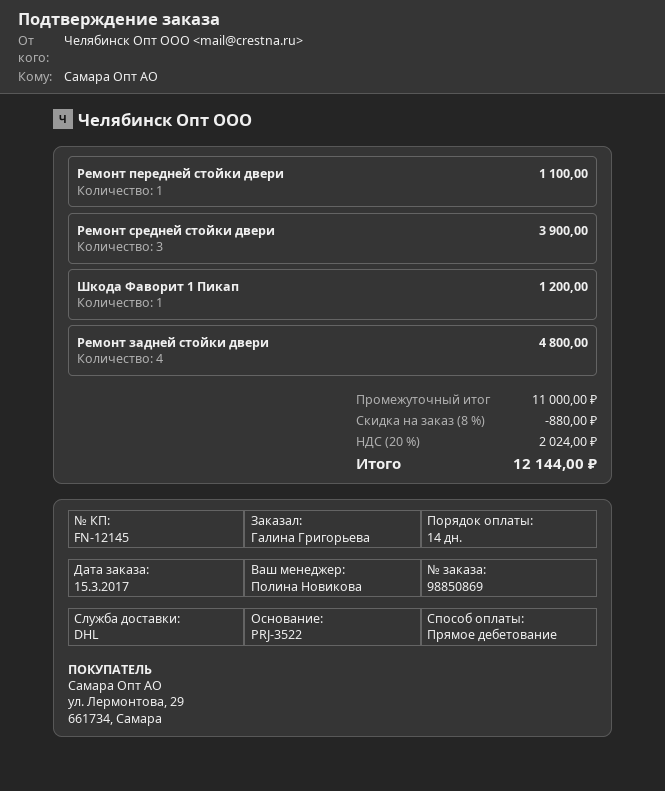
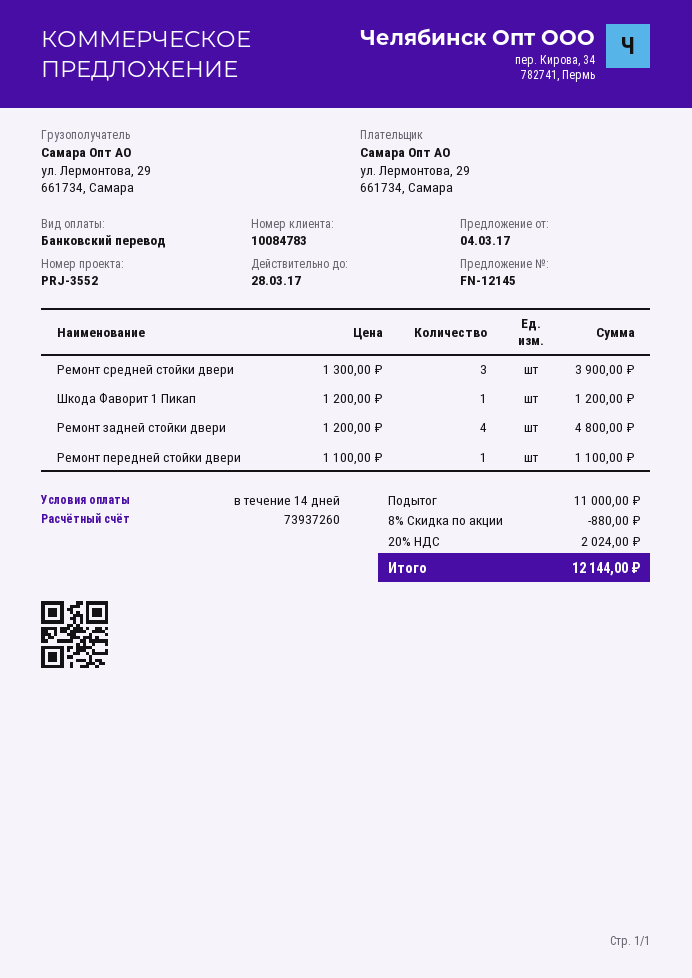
reference: PRJ-3522 -> PRJ-3552
payment method: direct debit -> bank transfer

